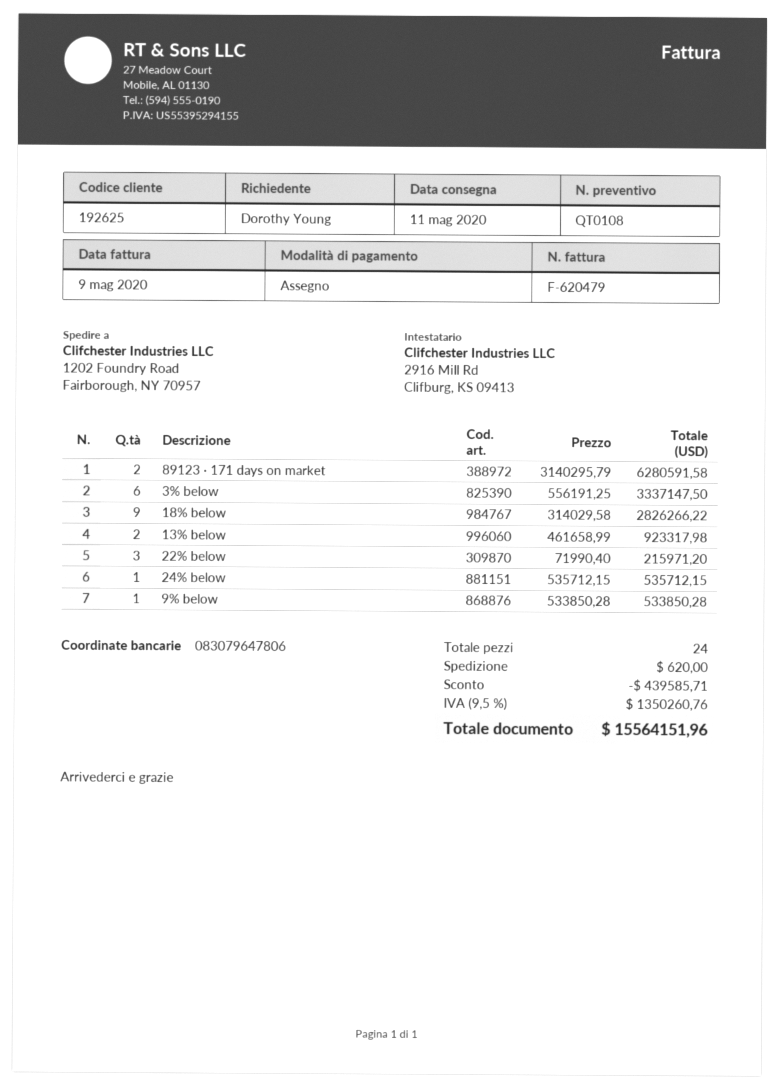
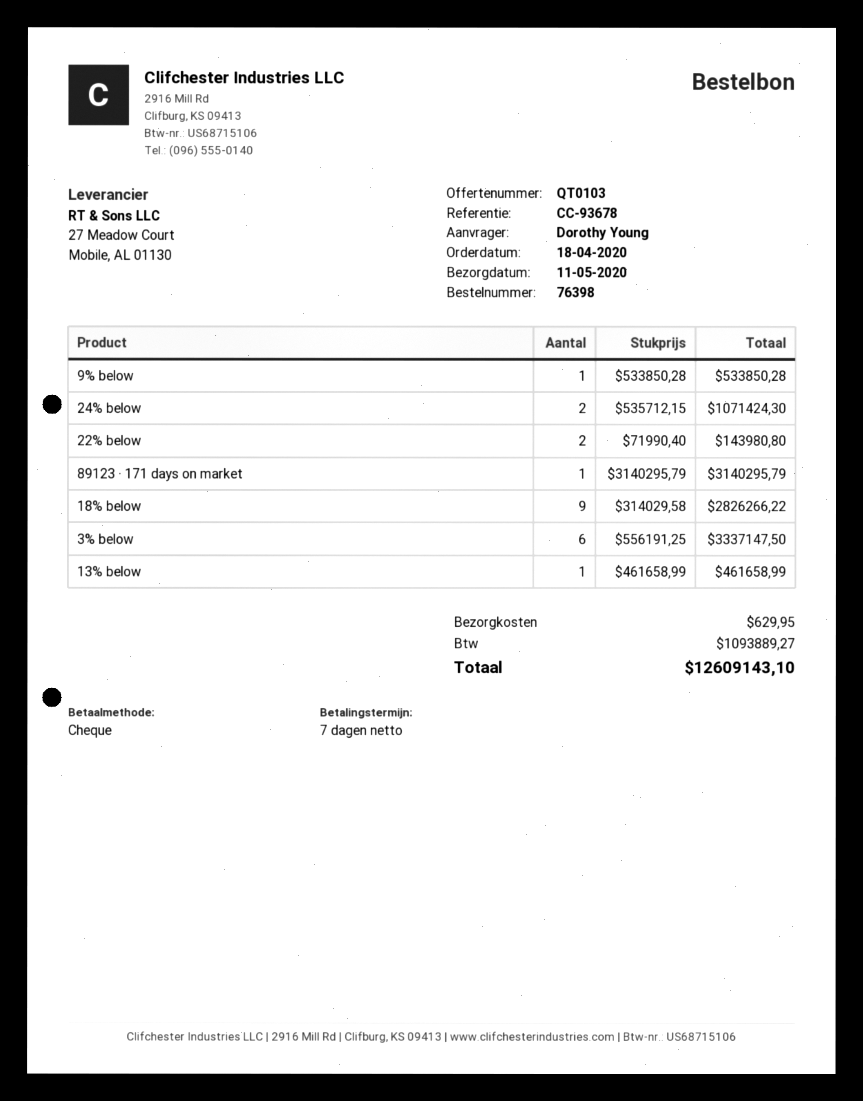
quote number: QT0108 -> QT0103
89123 · 171 days on market: 2 x 3140295.79 = 6280591.58 -> 1 x 3140295.79 = 3140295.79
13% below: 2 x 461658.99 = 923317.98 -> 1 x 461658.99 = 461658.99
22% below: 3 x 71990.40 = 215971.20 -> 2 x 71990.40 = 143980.80
24% below: 1 x 535712.15 = 535712.15 -> 2 x 535712.15 = 1071424.30
discount: 439585.71 -> none
shipping: 620.00 -> 629.95
tax: 1350260.76 -> 1093889.27
total: 15564151.96 -> 12609143.10

